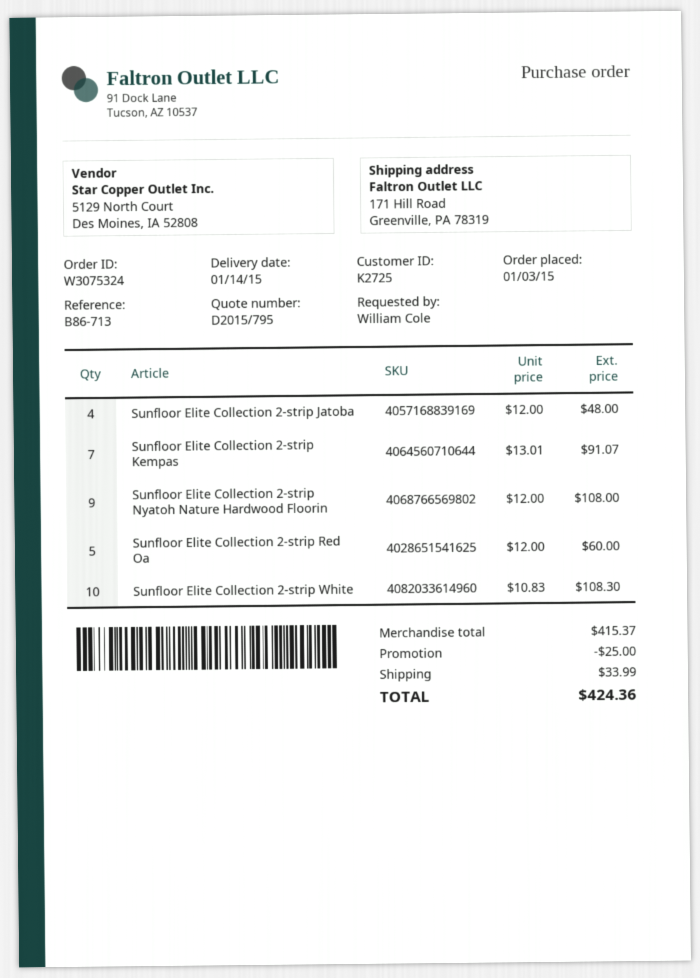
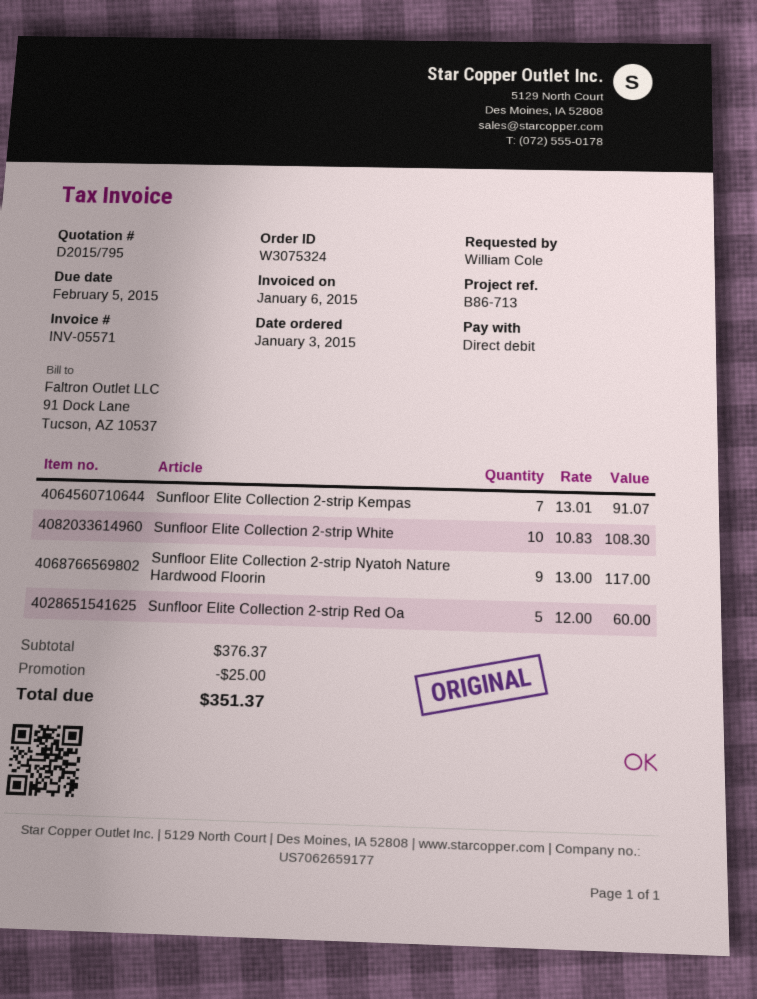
Sunfloor Elite Collection 2-strip Jatoba: 4 x 12.00 = 48.00 -> none
Sunfloor Elite Collection 2-strip Nyatoh Nature Hardwood Floorin: 9 x 12.00 = 108.00 -> 9 x 13.00 = 117.00
subtotal: 415.37 -> 376.37
shipping: 33.99 -> none
total: 424.36 -> 351.37

